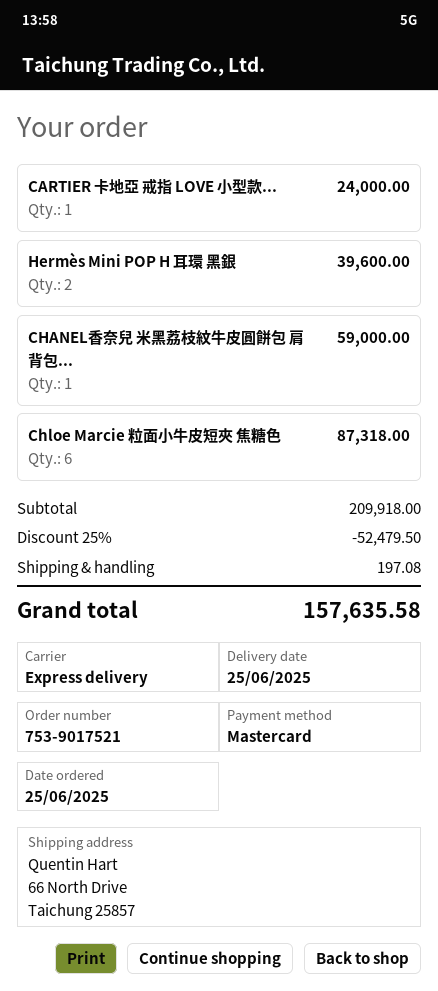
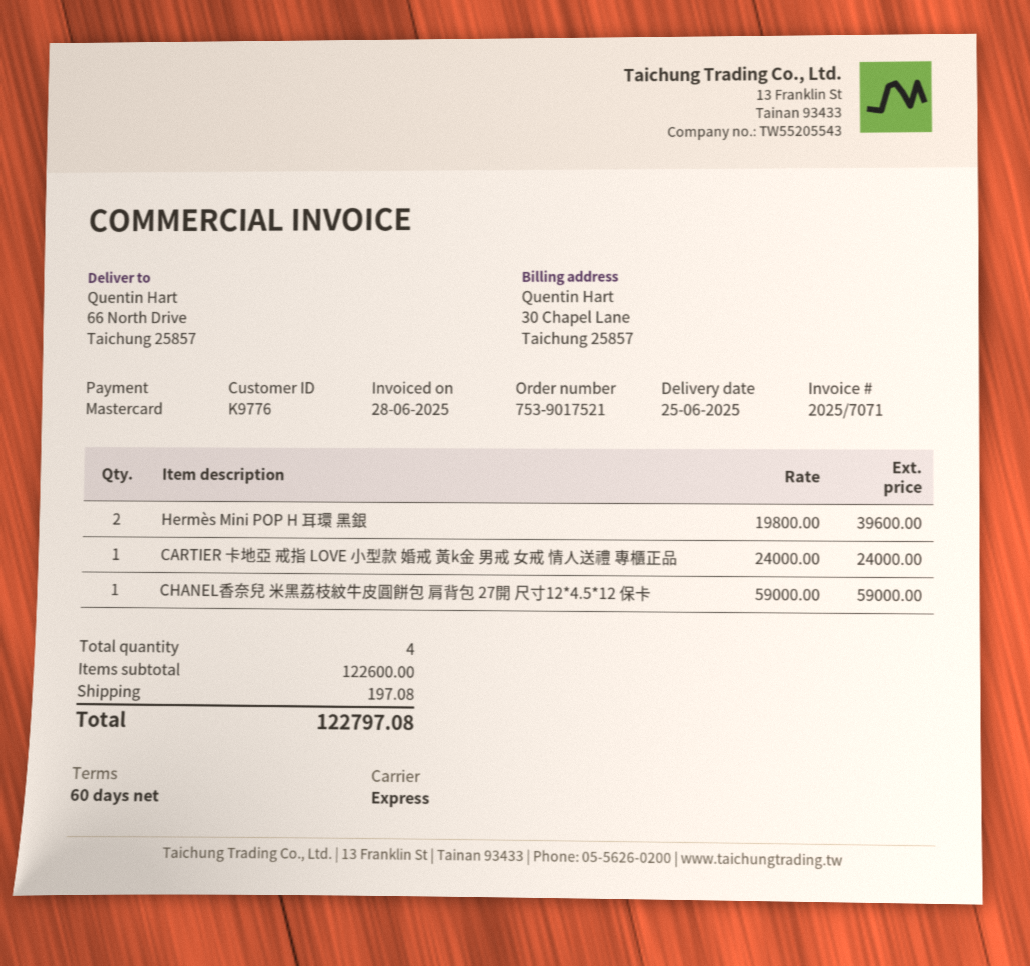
Chloe Marcie 粒面小牛皮短夾 焦糖色: 6 for 87318.00 -> none
subtotal: 209918.00 -> 122600.00
discount: 25% = 52479.50 -> none
total: 157635.58 -> 122797.08

